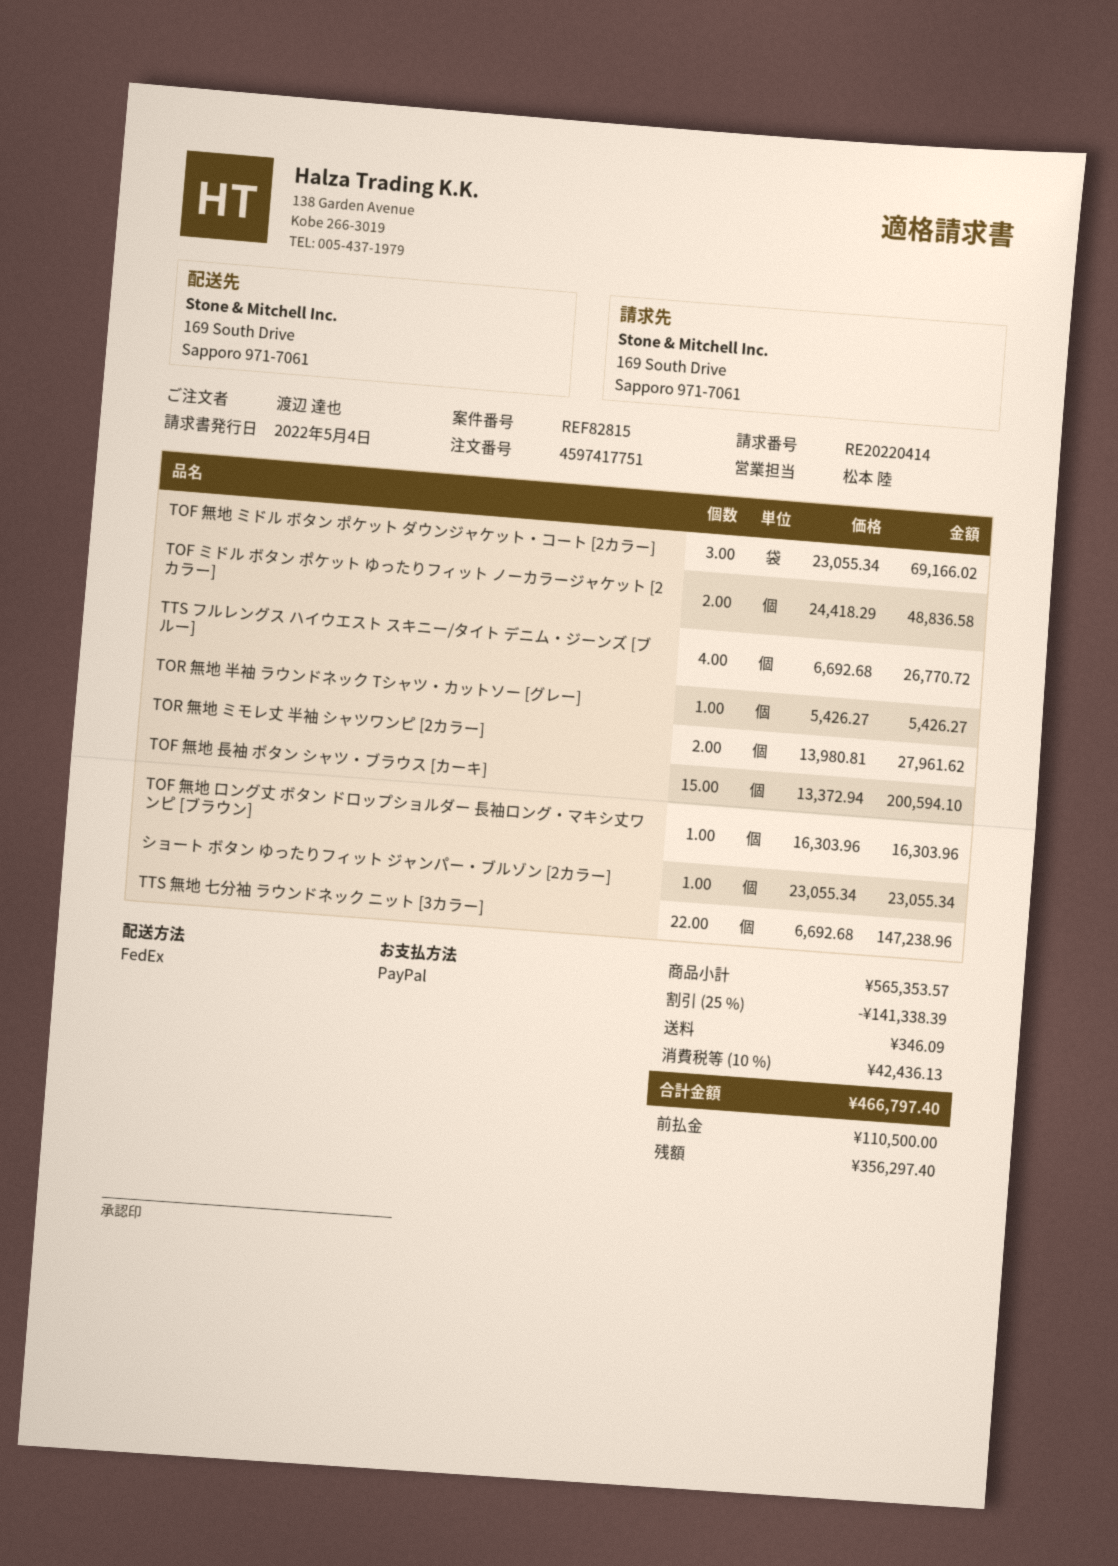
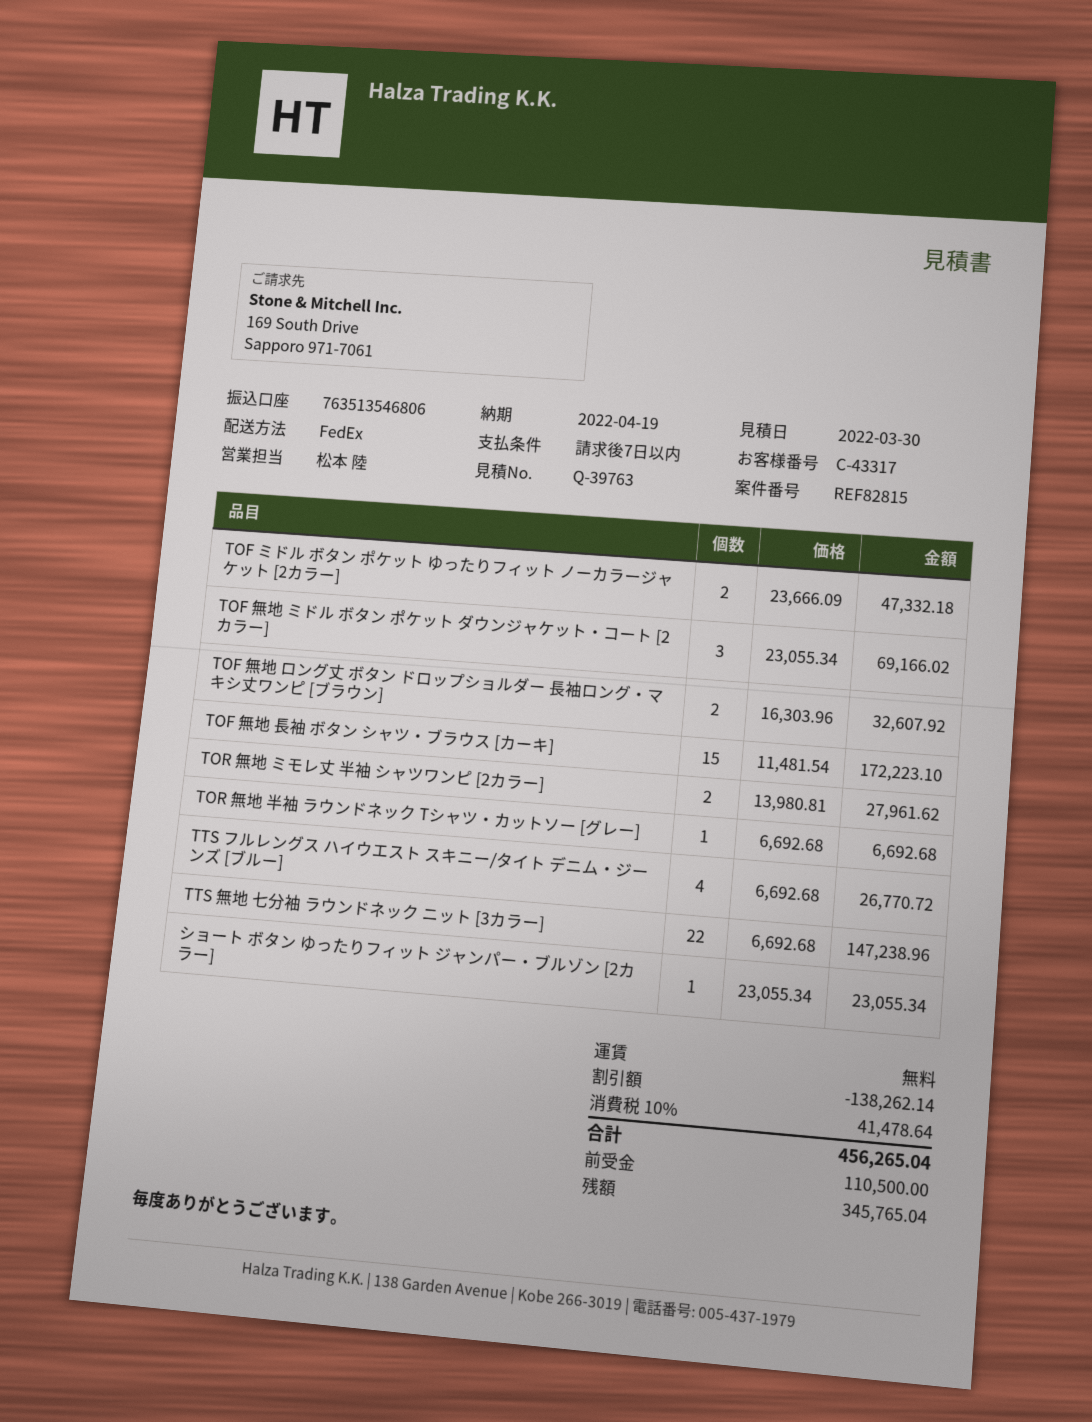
TOF ミドル ボタン ポケット ゆったりフィット ノーカラージャケット [2カラー]: 2 x 24418.29 = 48836.58 -> 2 x 23666.09 = 47332.18
TOR 無地 半袖 ラウンドネック Tシャツ・カットソー [グレー]: 1 x 5426.27 = 5426.27 -> 1 x 6692.68 = 6692.68
TOF 無地 長袖 ボタン シャツ・ブラウス [カーキ]: 15 x 13372.94 = 200594.10 -> 15 x 11481.54 = 172223.10
TOF 無地 ロング丈 ボタン ドロップショルダー 長袖ロング・マキシ丈ワンピ [ブラウン]: 1 x 16303.96 = 16303.96 -> 2 x 16303.96 = 32607.92
discount: 141338.39 -> 138262.14
shipping: 346.09 -> 0.00
tax: 10% = 42436.13 -> 10% = 41478.64
total: 466797.40 -> 456265.04
balance: 356297.40 -> 345765.04

